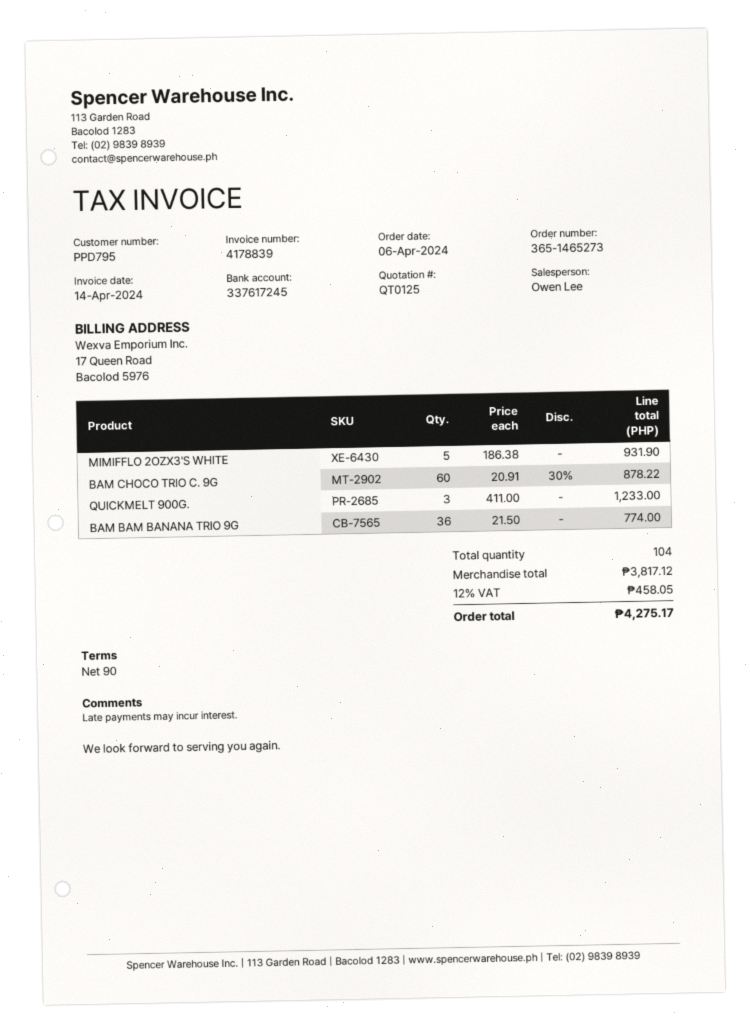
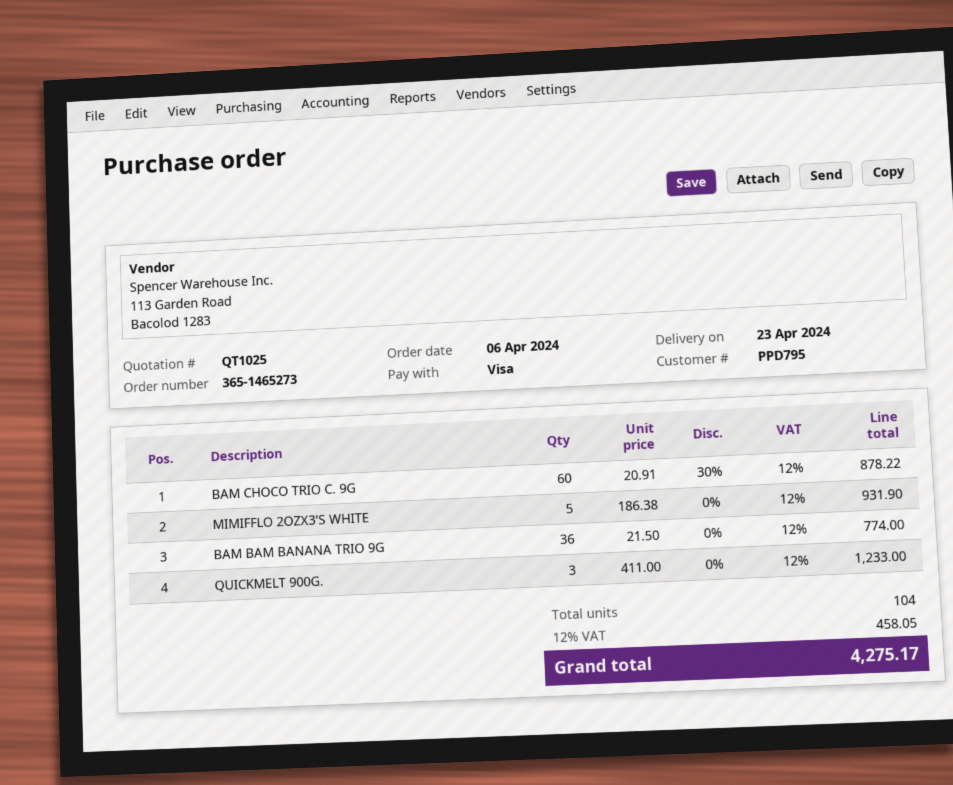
quote number: QT0125 -> QT1025

